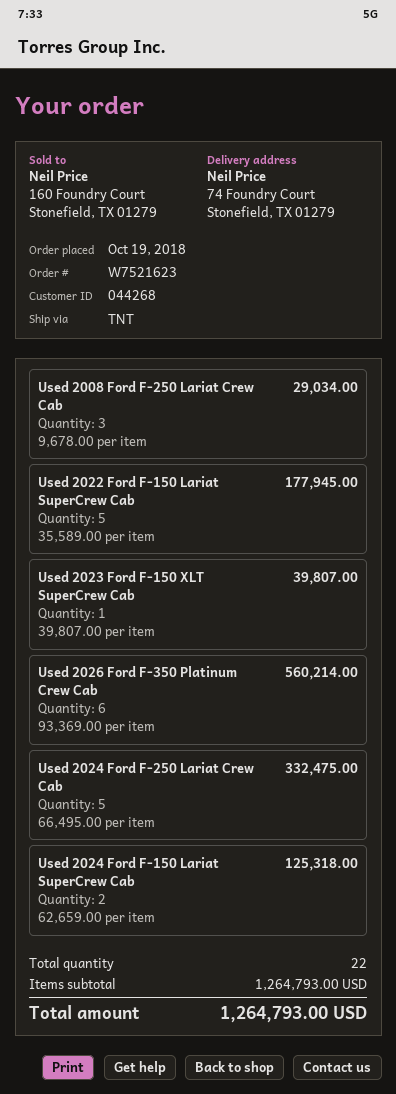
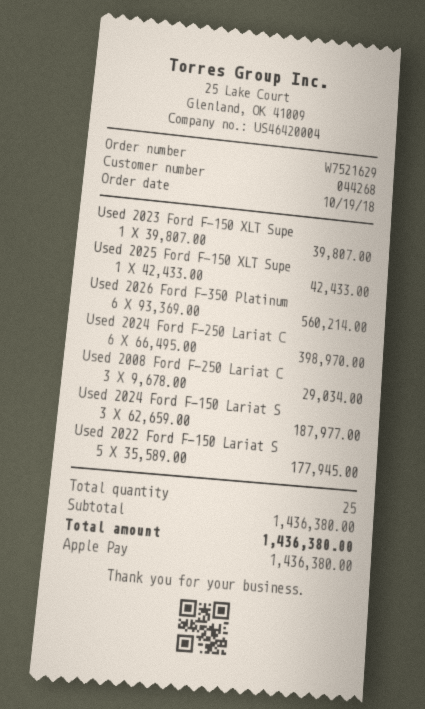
order number: W7521623 -> W7521629
Used 2024 Ford F-250 Lariat Crew Cab: 5 x 66495.00 = 332475.00 -> 6 x 66495.00 = 398970.00
Used 2024 Ford F-150 Lariat SuperCrew Cab: 2 x 62659.00 = 125318.00 -> 3 x 62659.00 = 187977.00
Used 2025 Ford F-150 XLT Supe: none -> 1 x 42433.00 = 42433.00
total quantity: 22 -> 25
subtotal: 1264793.00 -> 1436380.00
total: 1264793.00 -> 1436380.00

